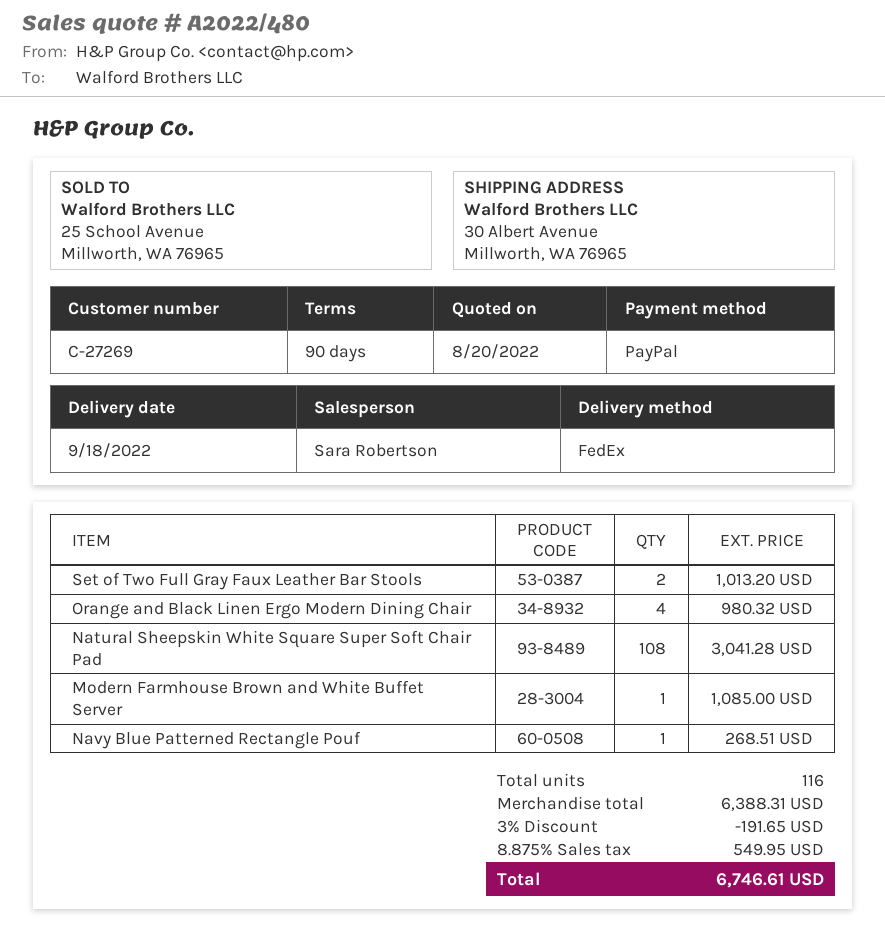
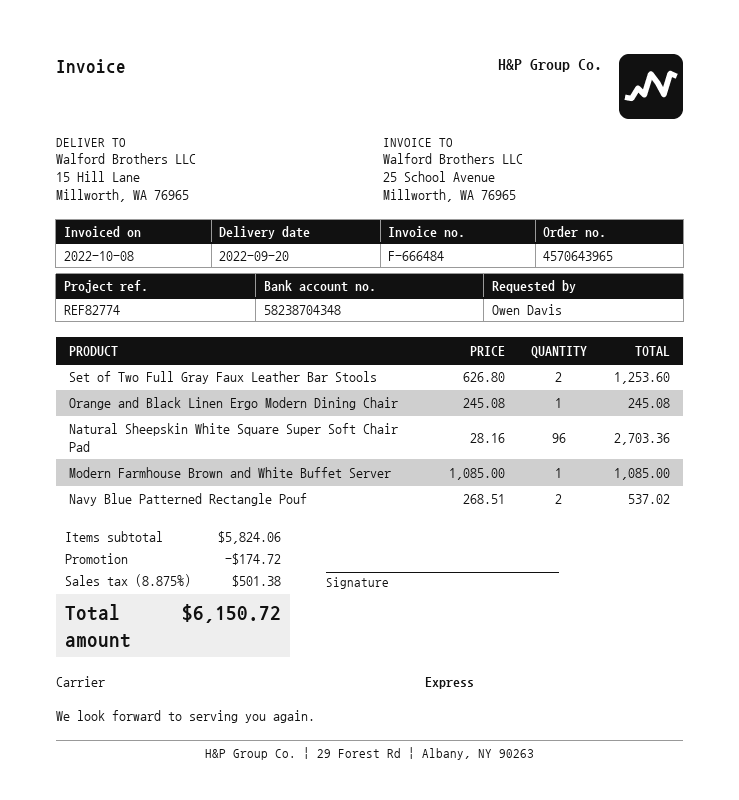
delivery date: 2022-09-18 -> 2022-09-20
shipping method: FedEx -> express
ship to: 30 Albert Avenue, Millworth, WA 76965 -> 15 Hill Lane, Millworth, WA 76965
Set of Two Full Gray Faux Leather Bar Stools: 2 for 1013.20 -> 2 for 1253.60
Orange and Black Linen Ergo Modern Dining Chair: 4 for 980.32 -> 1 for 245.08
Natural Sheepskin White Square Super Soft Chair Pad: 108 for 3041.28 -> 96 for 2703.36
Navy Blue Patterned Rectangle Pouf: 1 for 268.51 -> 2 for 537.02
subtotal: 6388.31 -> 5824.06
discount: 191.65 -> 174.72
tax: 8.875% = 549.95 -> 8.875% = 501.38
total: 6746.61 -> 6150.72

